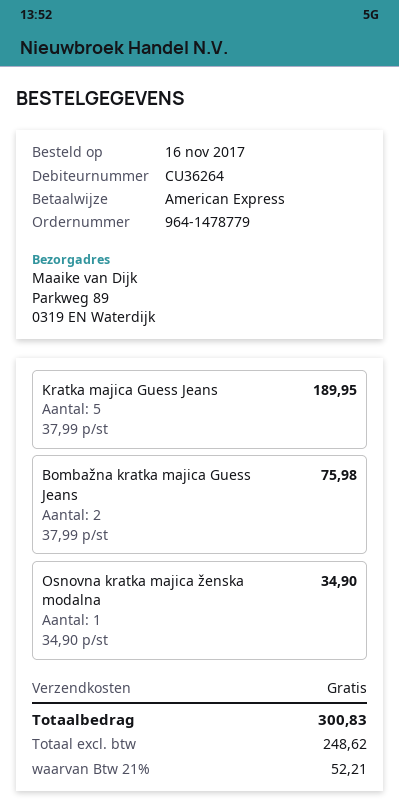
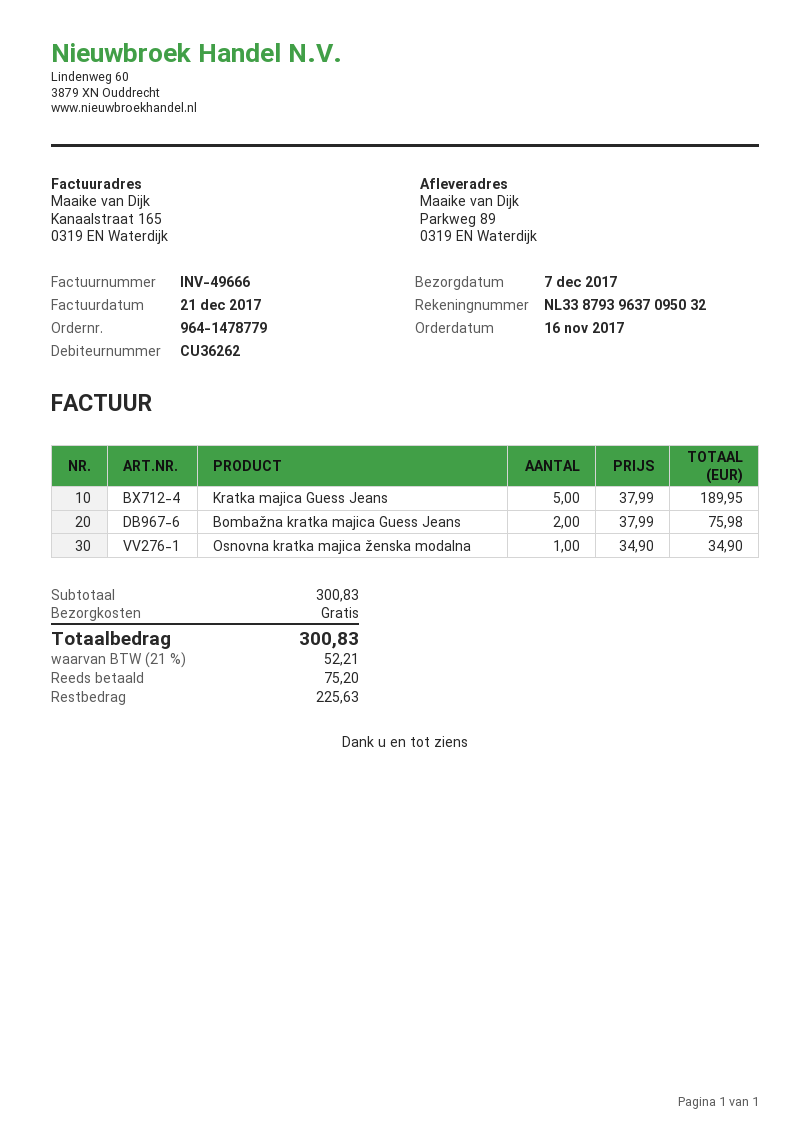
customer number: CU36264 -> CU36262

